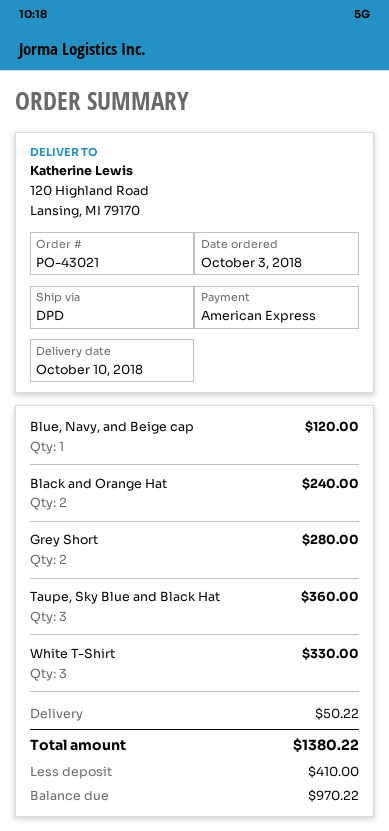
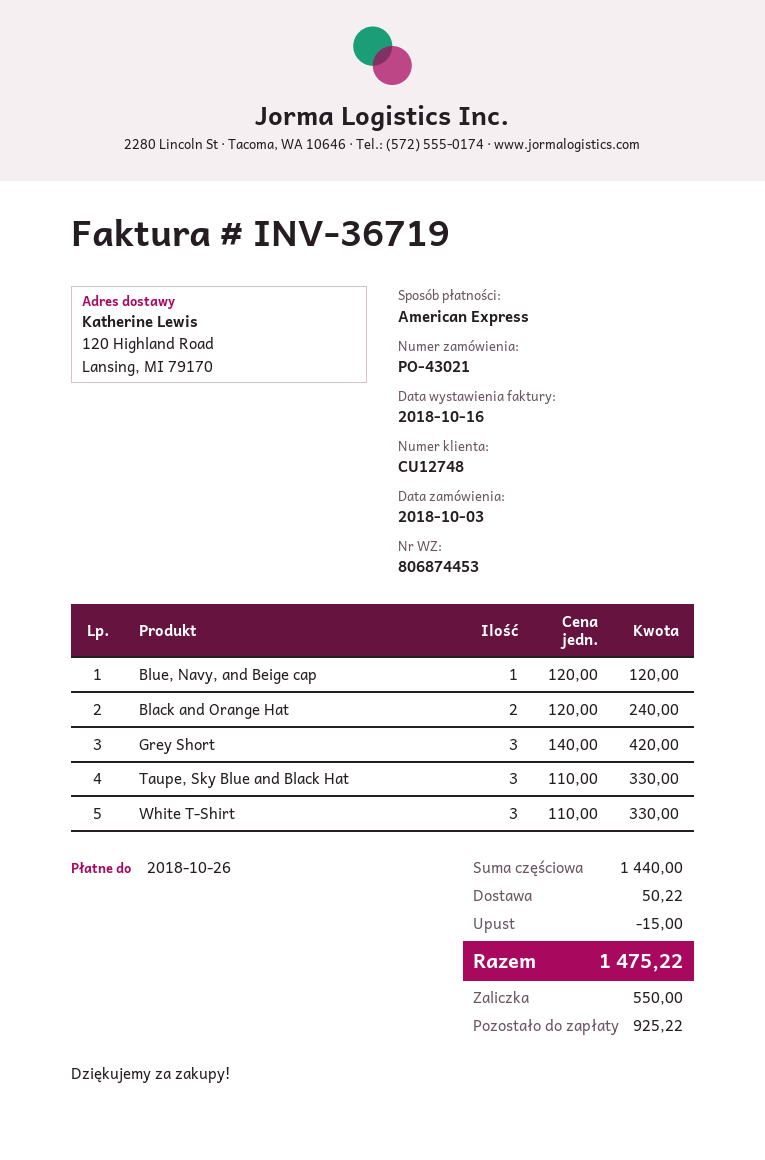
Grey Short: 2 for 280.00 -> 3 for 420.00
Taupe, Sky Blue and Black Hat: 3 for 360.00 -> 3 for 330.00
discount: none -> 15.00
total: 1380.22 -> 1475.22
deposit: 410.00 -> 550.00
balance: 970.22 -> 925.22

